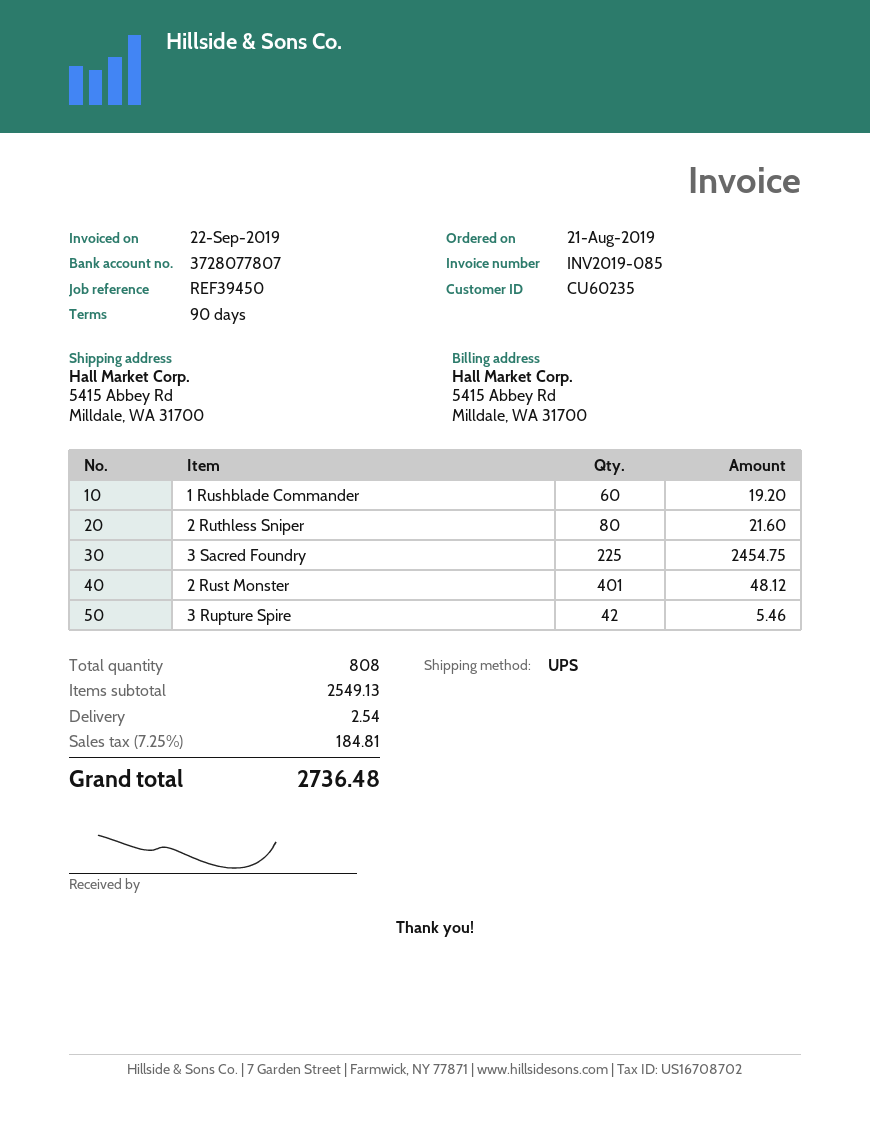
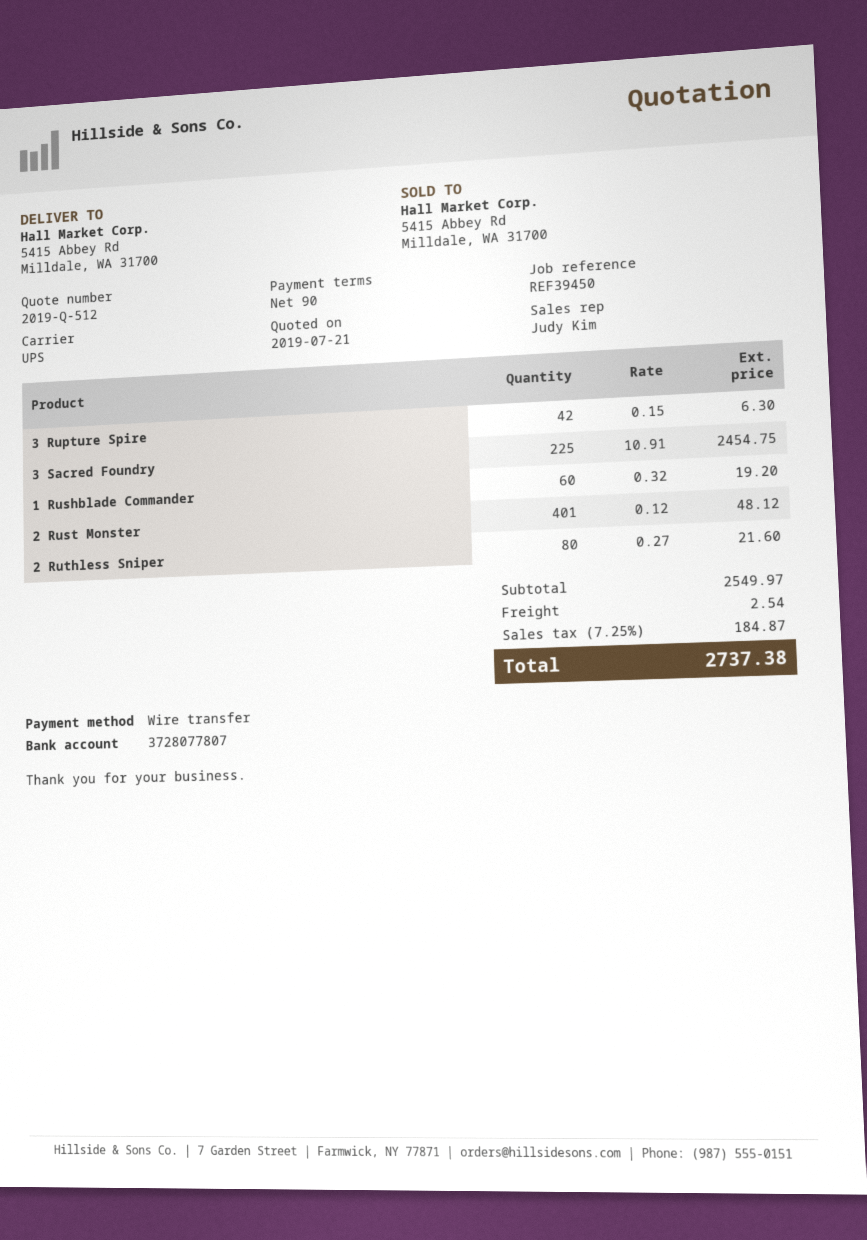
3 Rupture Spire: 42 for 5.46 -> 42 for 6.30
subtotal: 2549.13 -> 2549.97
tax: 7.25% = 184.81 -> 7.25% = 184.87
total: 2736.48 -> 2737.38

